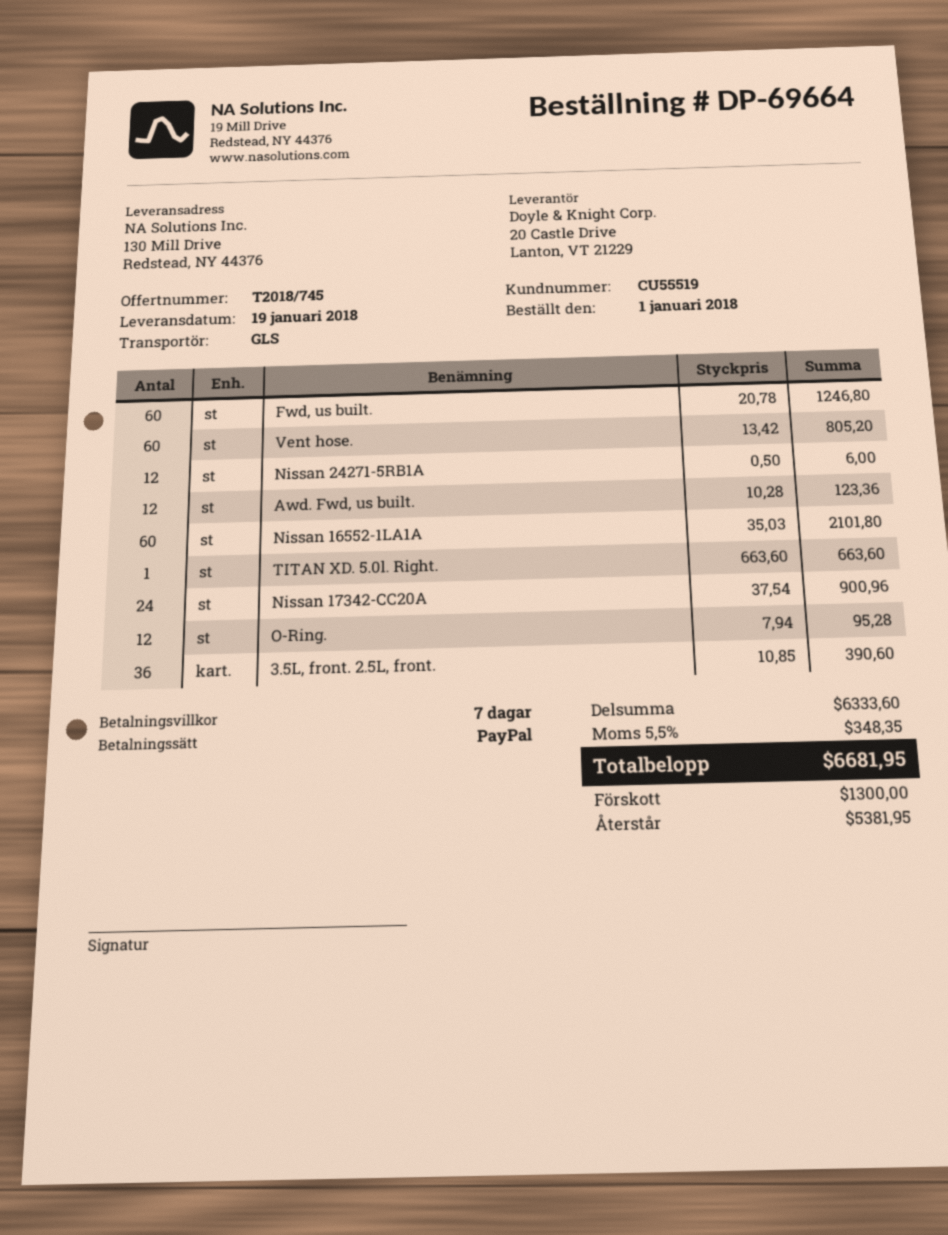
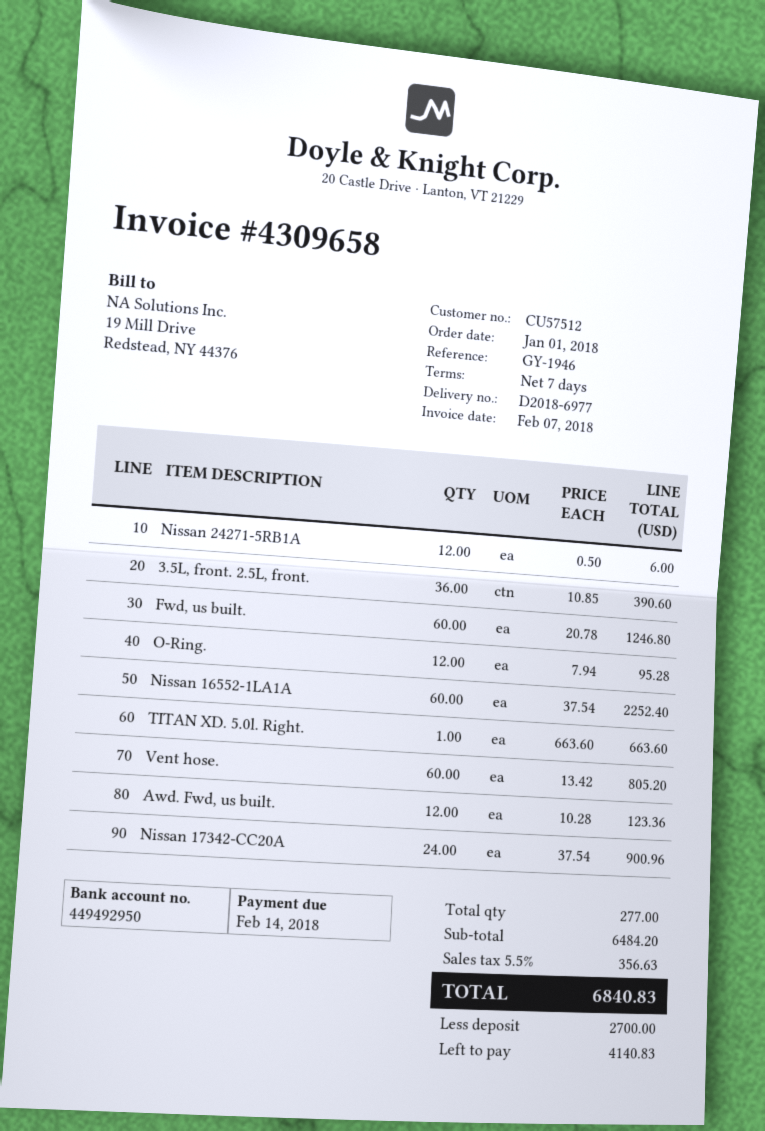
customer number: CU55519 -> CU57512
Nissan 16552-1LA1A: 60 x 35.03 = 2101.80 -> 60 x 37.54 = 2252.40
subtotal: 6333.60 -> 6484.20
tax: 5.5% = 348.35 -> 5.5% = 356.63
total: 6681.95 -> 6840.83
deposit: 1300.00 -> 2700.00
balance: 5381.95 -> 4140.83

